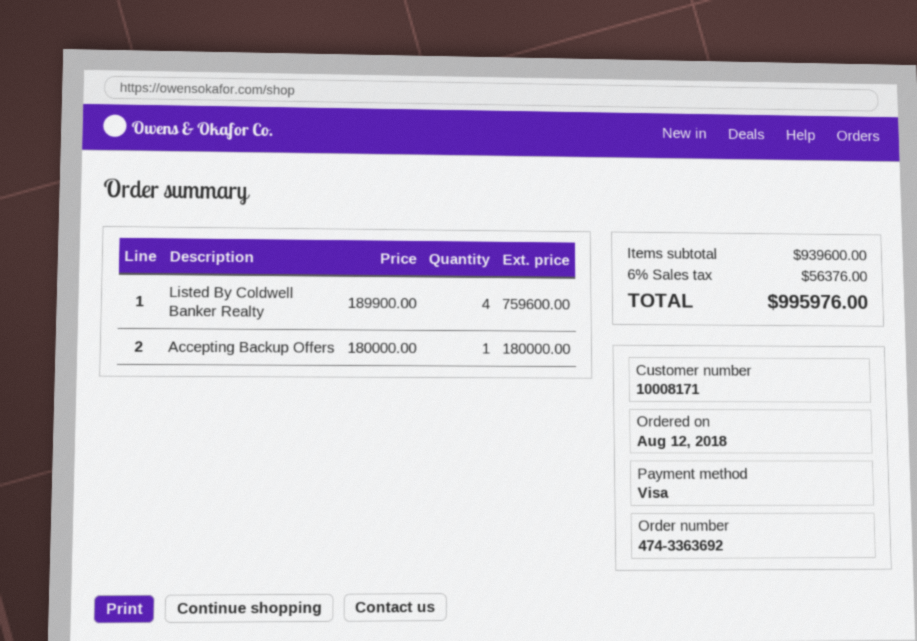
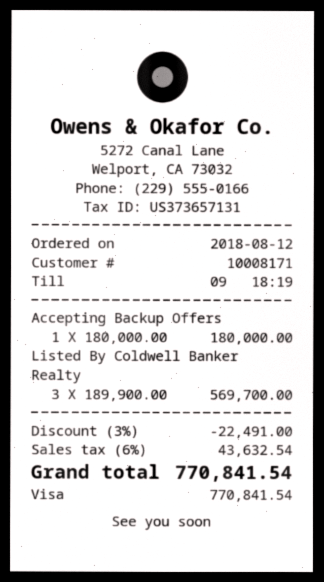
Listed By Coldwell Banker Realty: 4 x 189900.00 = 759600.00 -> 3 x 189900.00 = 569700.00
discount: none -> 3% = 22491.00
tax: 6% = 56376.00 -> 6% = 43632.54
total: 995976.00 -> 770841.54

